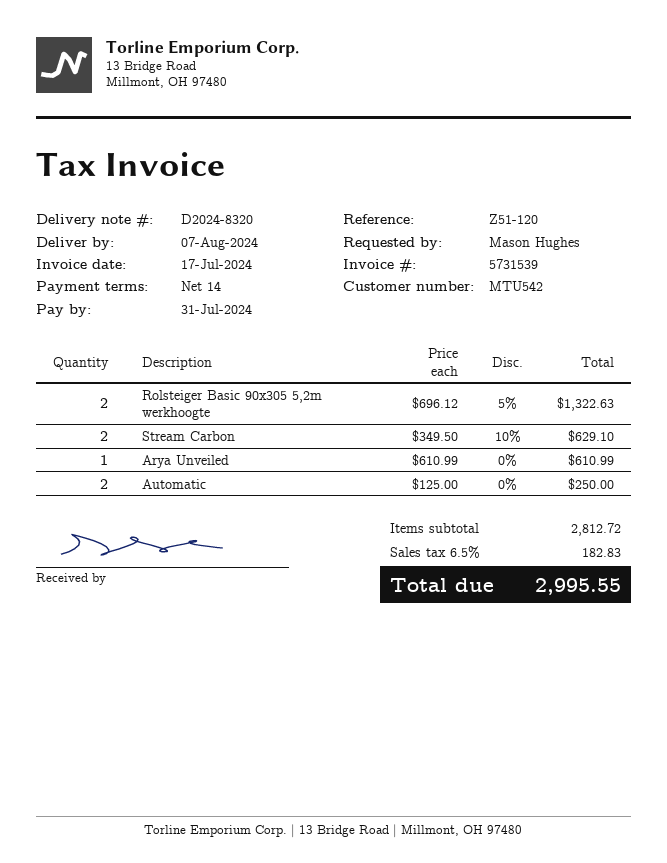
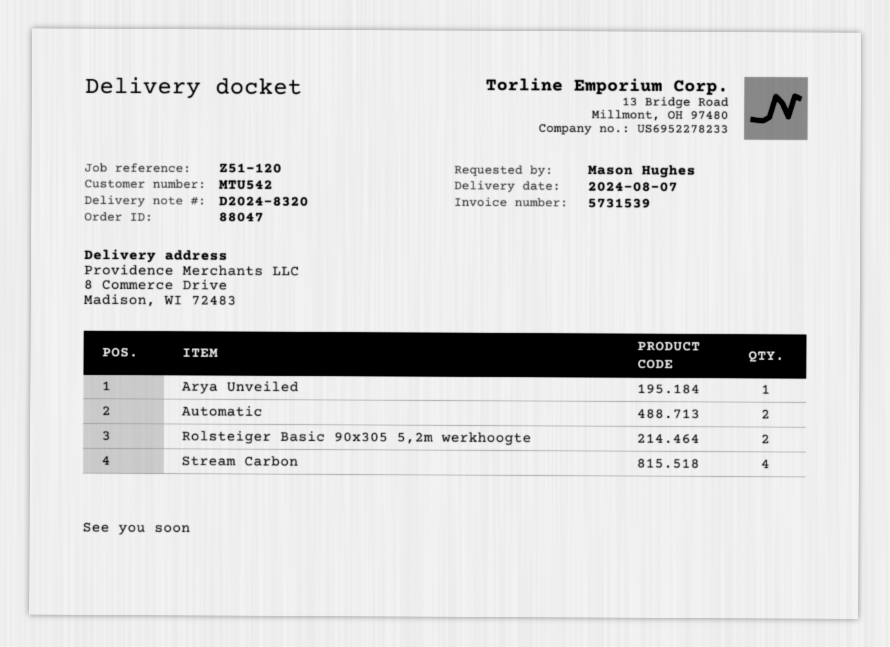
Stream Carbon: 2 -> 4

